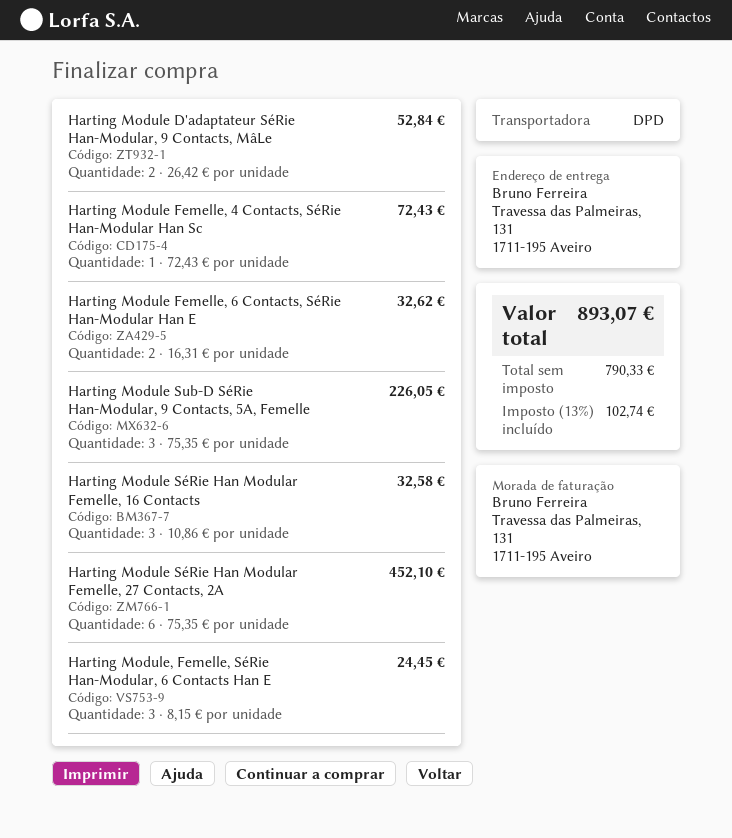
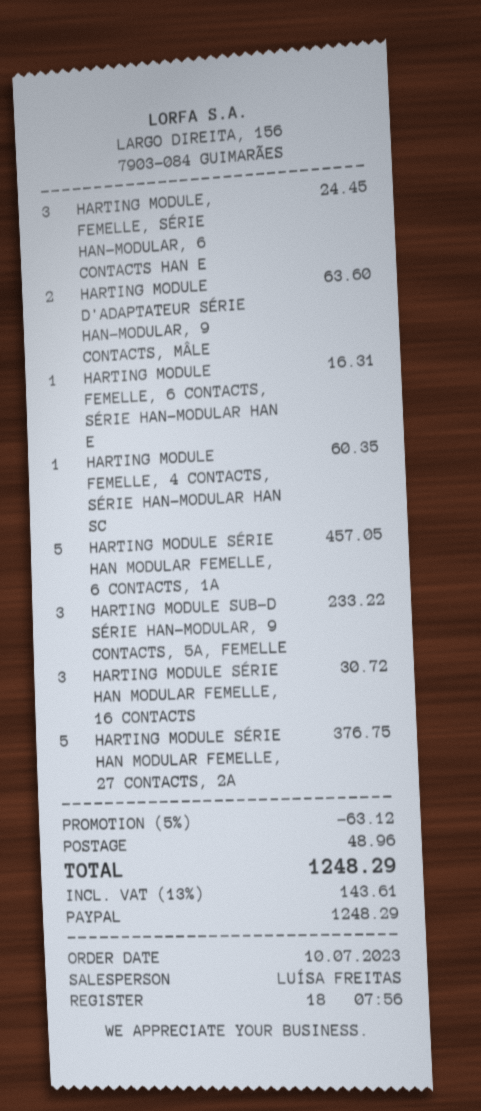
Harting Module D'adaptateur SéRie Han-Modular, 9 Contacts, MâLe: 2 for 52.84 -> 2 for 63.60
Harting Module Femelle, 4 Contacts, SéRie Han-Modular Han Sc: 1 for 72.43 -> 1 for 60.35
Harting Module Femelle, 6 Contacts, SéRie Han-Modular Han E: 2 for 32.62 -> 1 for 16.31
Harting Module Sub-D SéRie Han-Modular, 9 Contacts, 5A, Femelle: 3 for 226.05 -> 3 for 233.22
Harting Module SéRie Han Modular Femelle, 16 Contacts: 3 for 32.58 -> 3 for 30.72
Harting Module SéRie Han Modular Femelle, 27 Contacts, 2A: 6 for 452.10 -> 5 for 376.75
HARTING MODULE SÉRIE HAN MODULAR FEMELLE, 6 CONTACTS, 1A: none -> 5 for 457.05
discount: none -> 5% = 63.12
shipping: none -> 48.96
tax: 13% = 102.74 -> 13% = 143.61
total: 893.07 -> 1248.29

